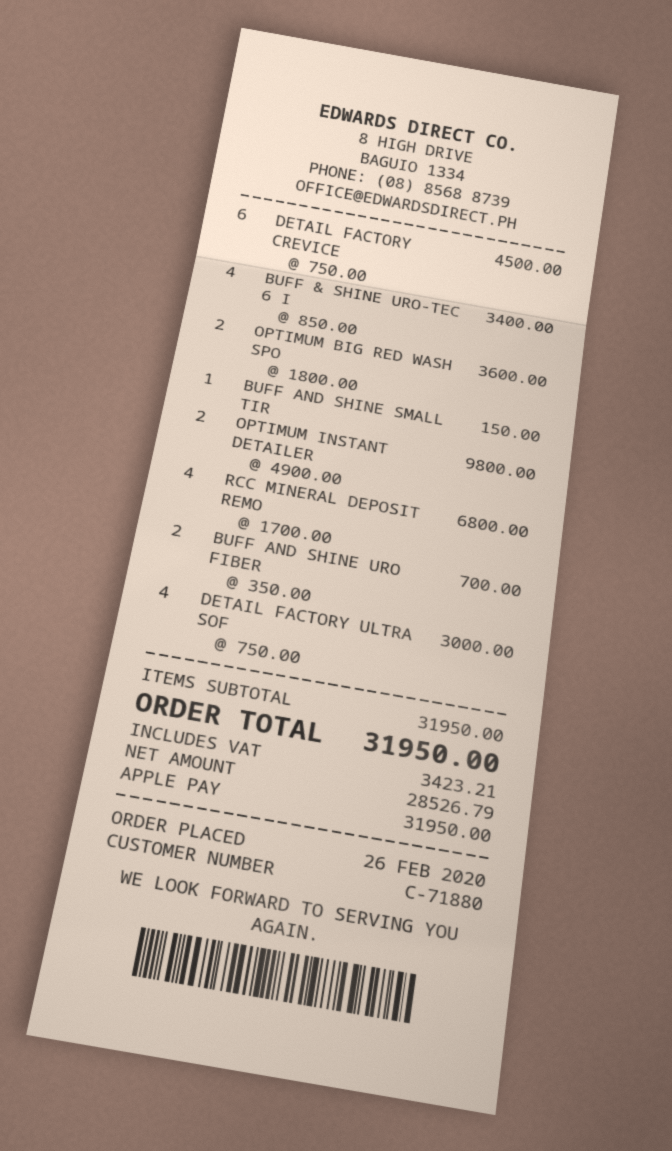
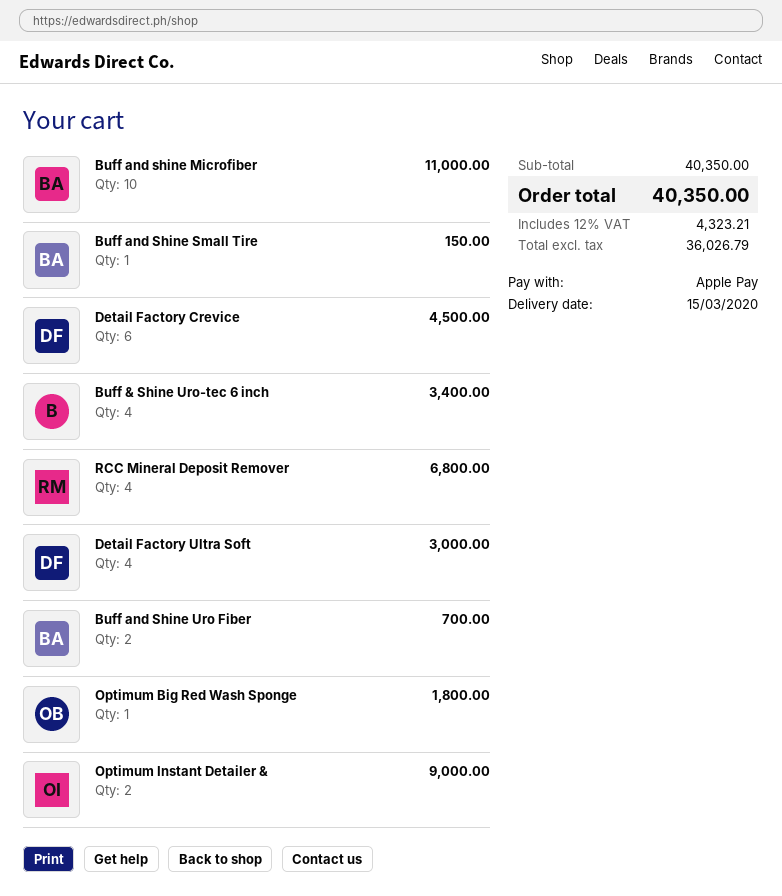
OPTIMUM BIG RED WASH SPO: 2 for 3600.00 -> 1 for 1800.00
OPTIMUM INSTANT DETAILER: 2 for 9800.00 -> 2 for 9000.00
Buff and shine Microfiber: none -> 10 for 11000.00
subtotal: 31950.00 -> 40350.00
net: 28526.79 -> 36026.79
tax: 3423.21 -> 4323.21
total: 31950.00 -> 40350.00

